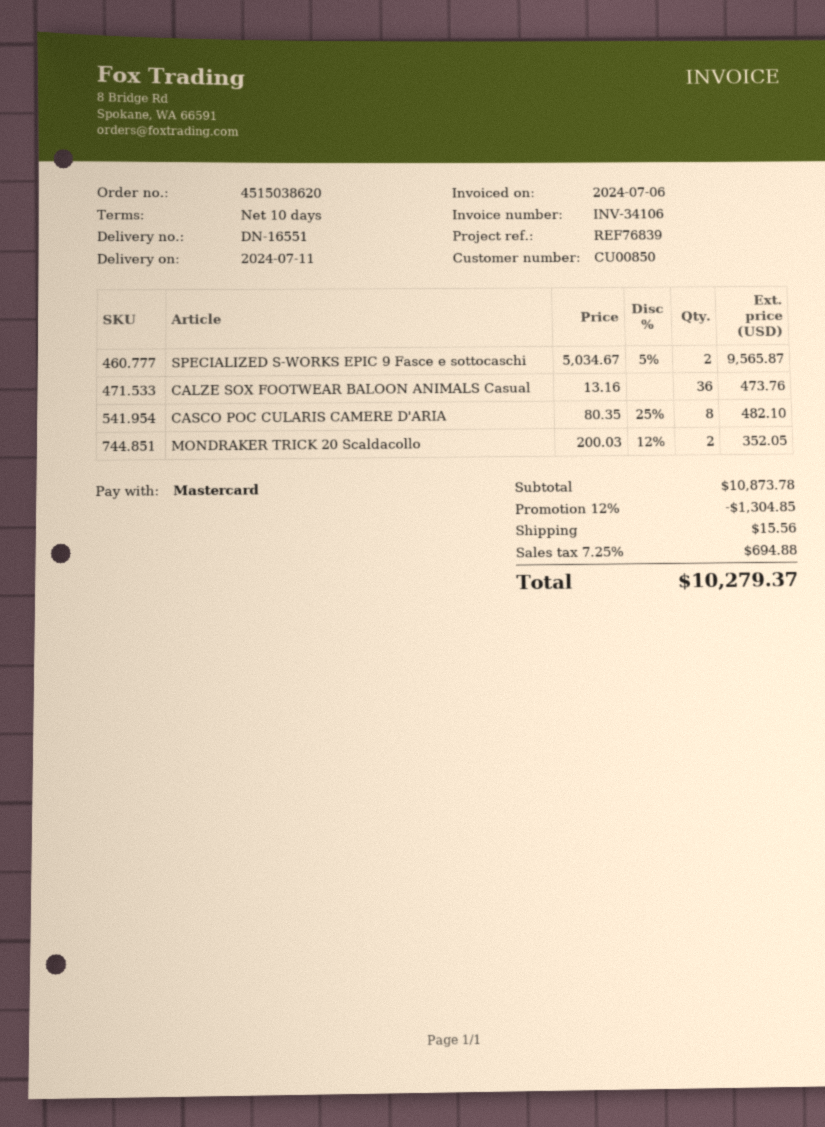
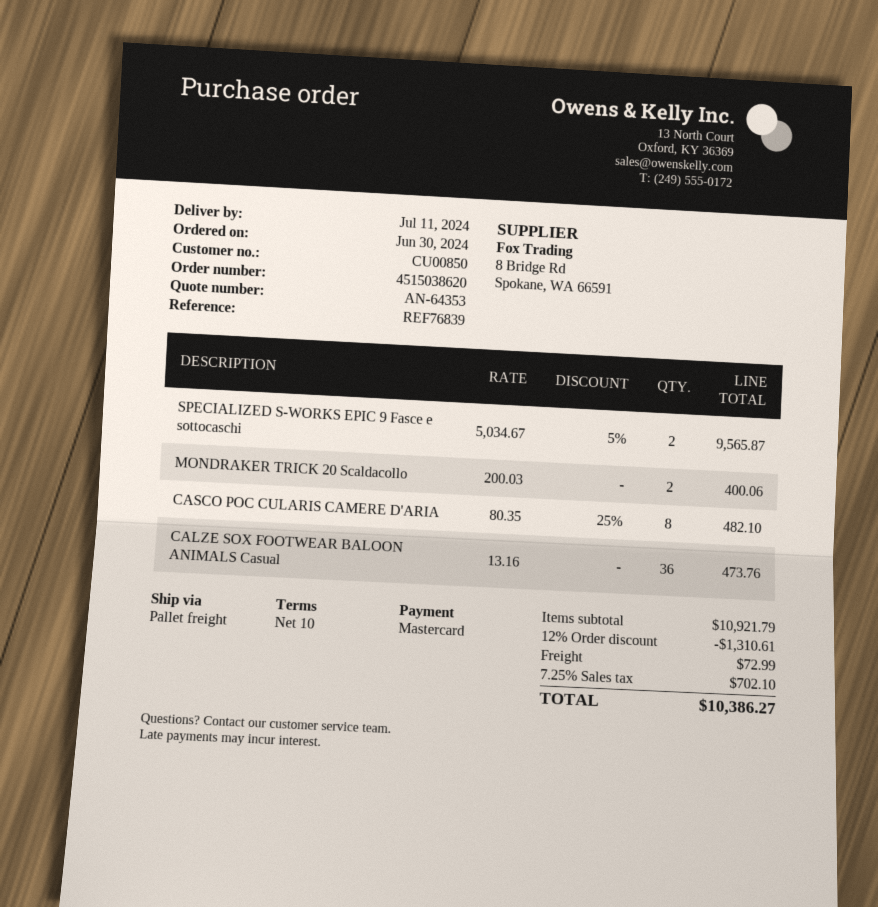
MONDRAKER TRICK 20 Scaldacollo: 2 x 200.03 - 12% = 352.05 -> 2 x 200.03 = 400.06
subtotal: 10873.78 -> 10921.79
discount: 12% = 1304.85 -> 12% = 1310.61
shipping: 15.56 -> 72.99
tax: 7.25% = 694.88 -> 7.25% = 702.10
total: 10279.37 -> 10386.27

